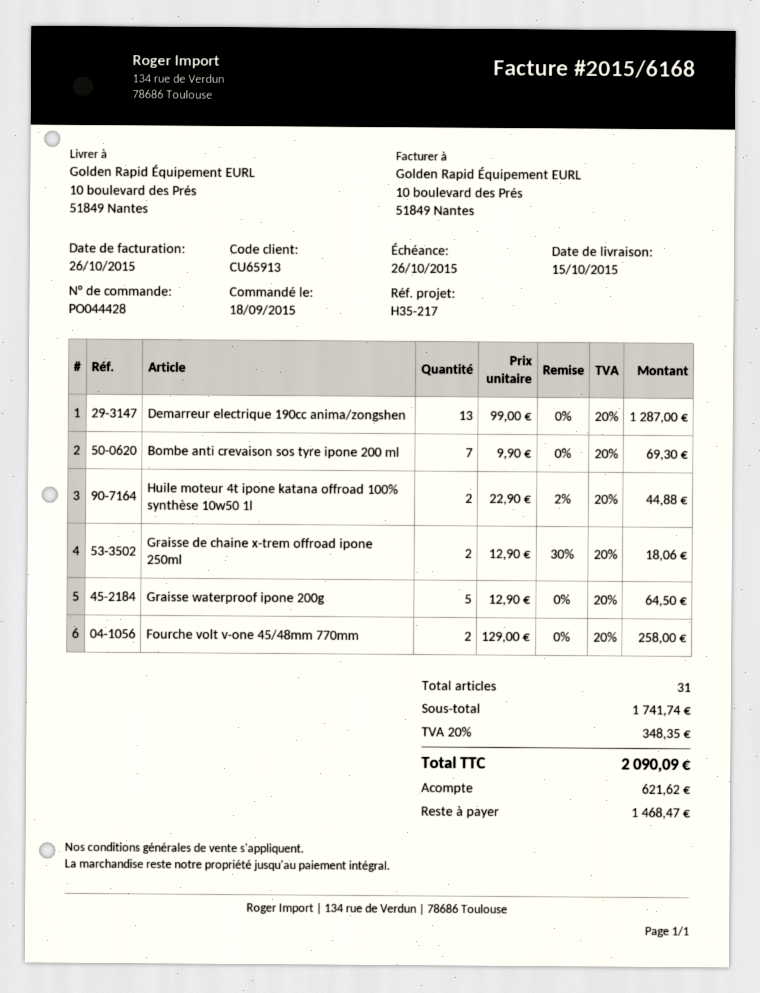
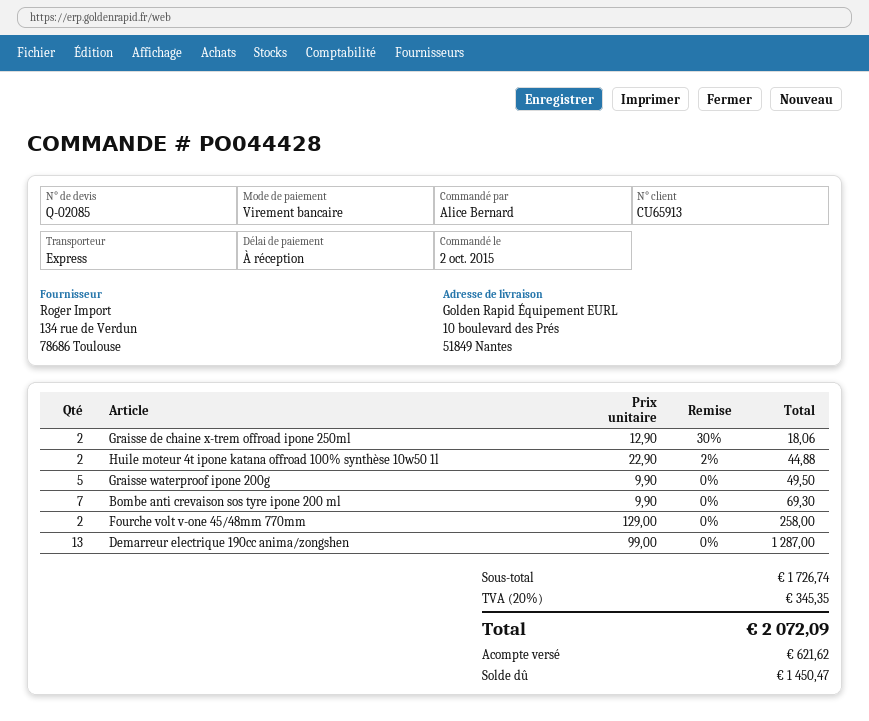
order date: 2015-09-18 -> 2015-10-02
Graisse waterproof ipone 200g: 5 x 12.90 = 64.50 -> 5 x 9.90 = 49.50
subtotal: 1741.74 -> 1726.74
tax: 20% = 348.35 -> 20% = 345.35
total: 2090.09 -> 2072.09
balance: 1468.47 -> 1450.47

